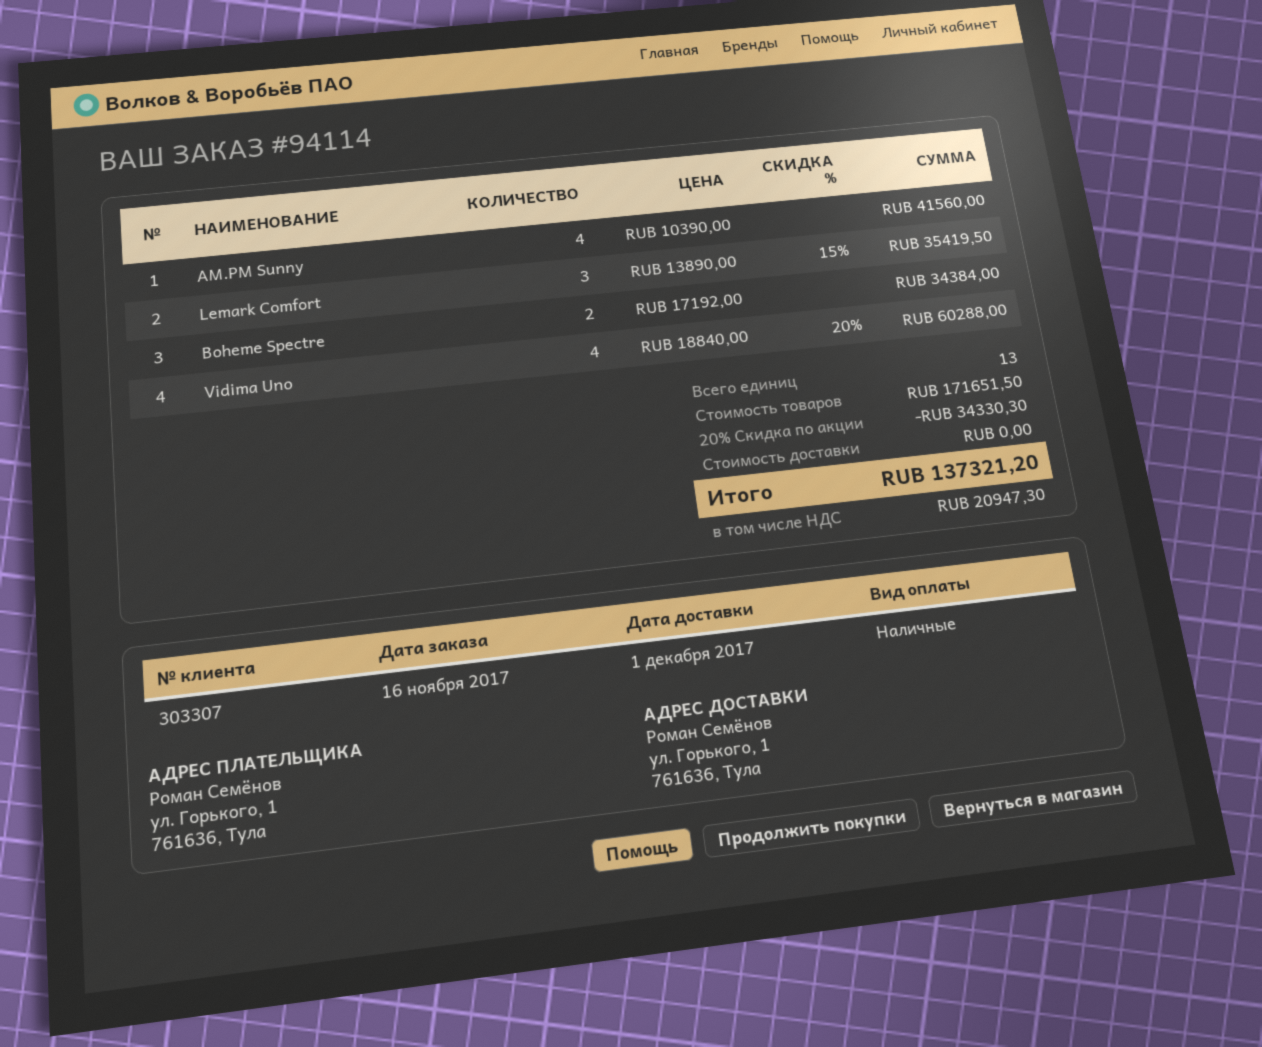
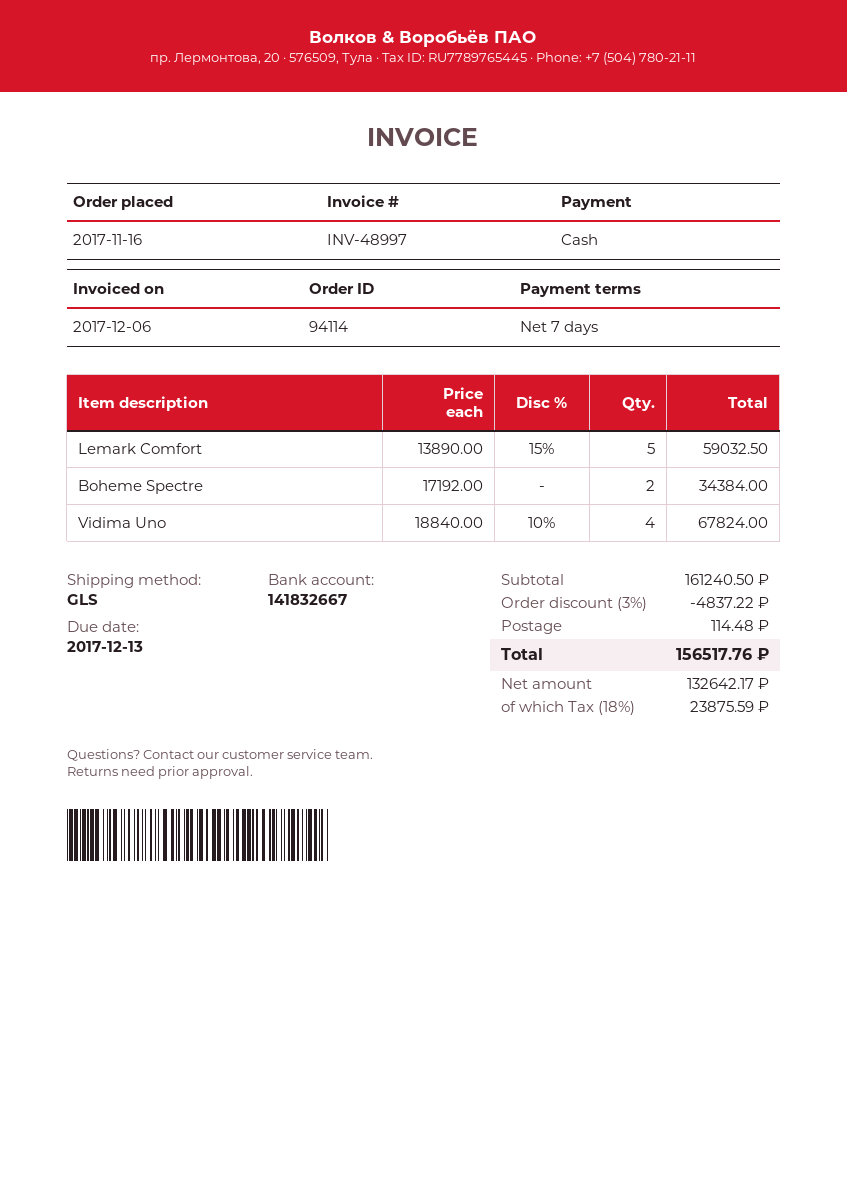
AM.PM Sunny: 4 x 10390.00 = 41560.00 -> none
Lemark Comfort: 3 x 13890.00 - 15% = 35419.50 -> 5 x 13890.00 - 15% = 59032.50
Vidima Uno: 4 x 18840.00 - 20% = 60288.00 -> 4 x 18840.00 - 10% = 67824.00
subtotal: 171651.50 -> 161240.50
discount: 20% = 34330.30 -> 3% = 4837.22
shipping: 0.00 -> 114.48
tax: 20947.30 -> 23875.59
total: 137321.20 -> 156517.76

